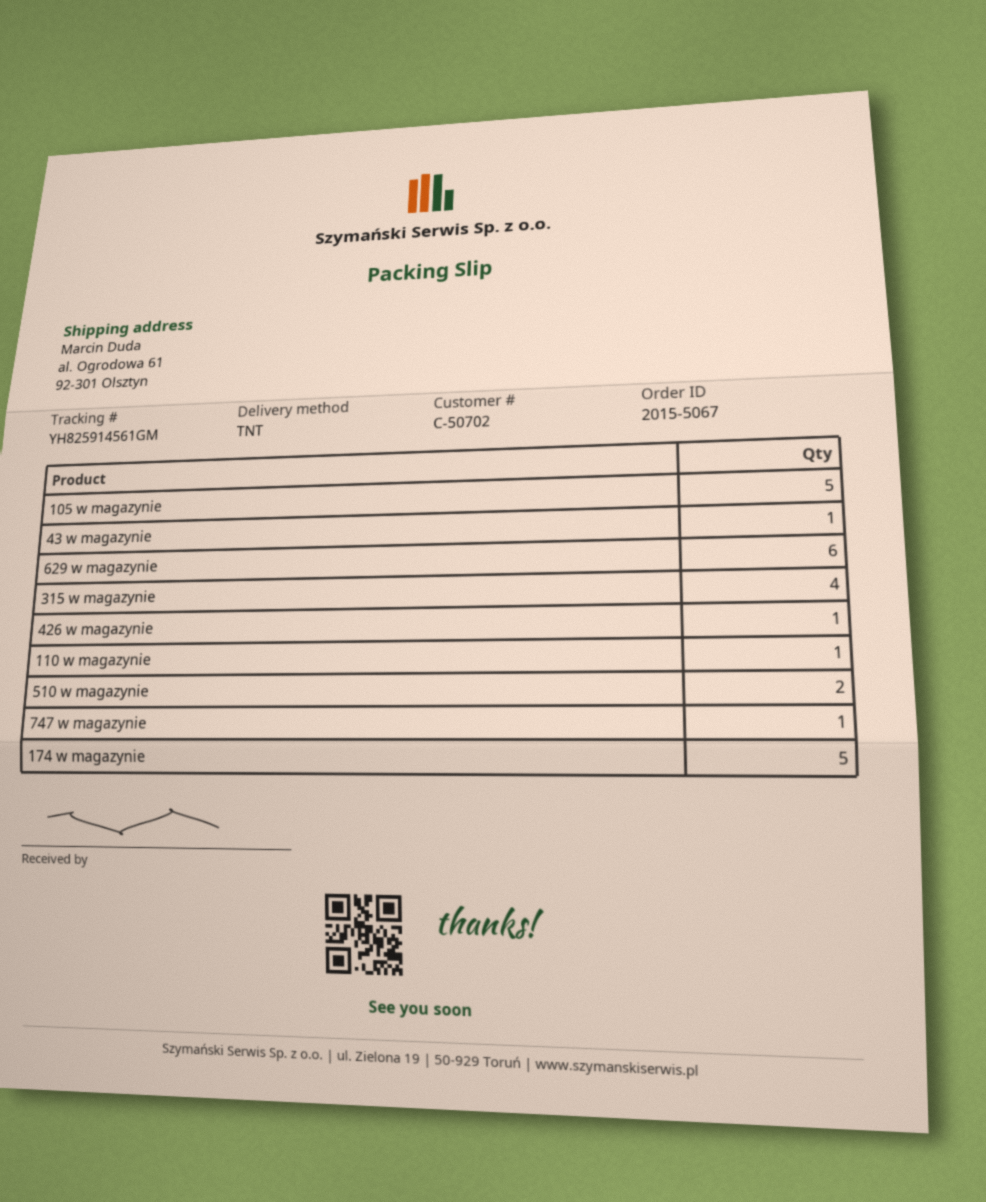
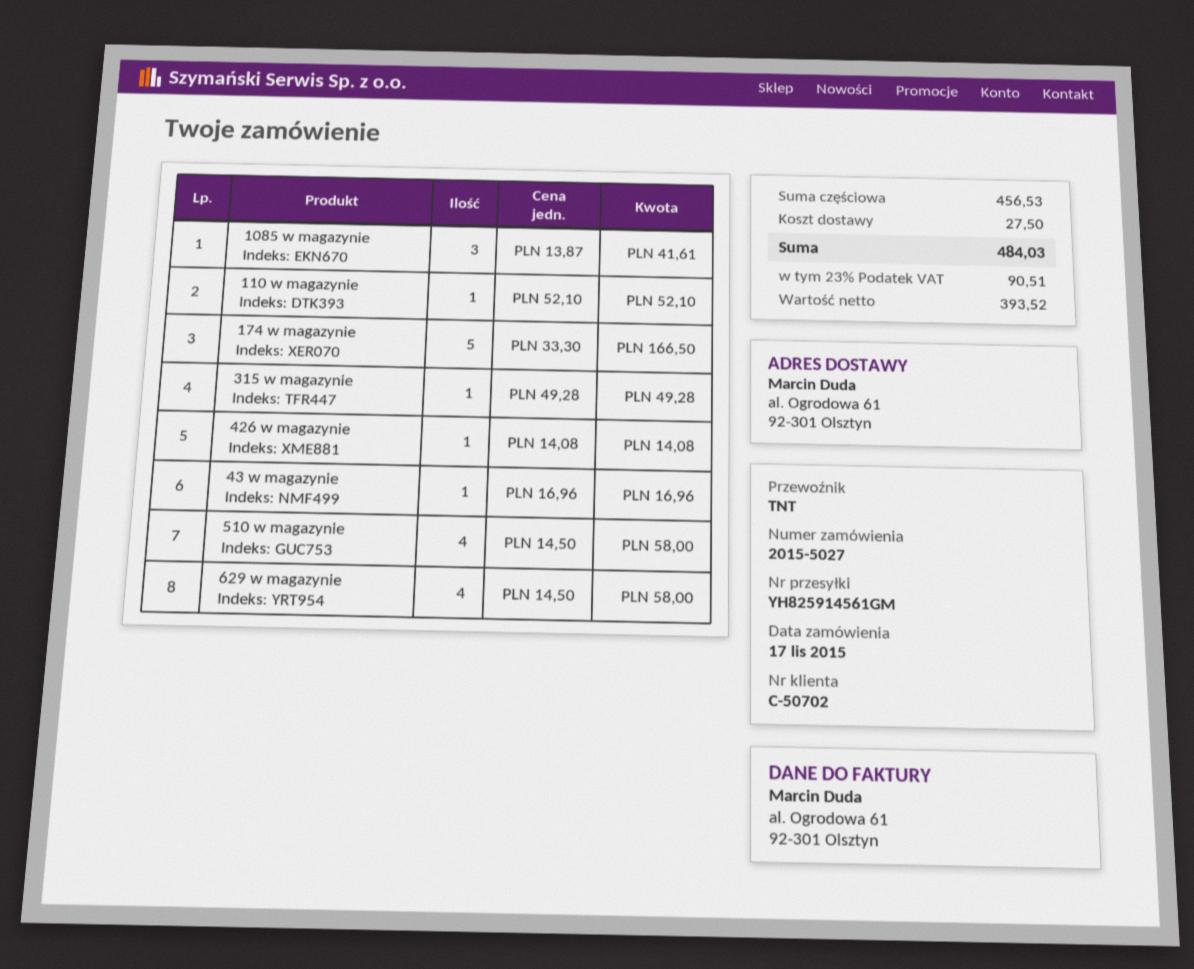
order number: 2015-5067 -> 2015-5027
105 w magazynie: 5 -> none
629 w magazynie: 6 -> 4
315 w magazynie: 4 -> 1
510 w magazynie: 2 -> 4
747 w magazynie: 1 -> none
1085 w magazynie: none -> 3

